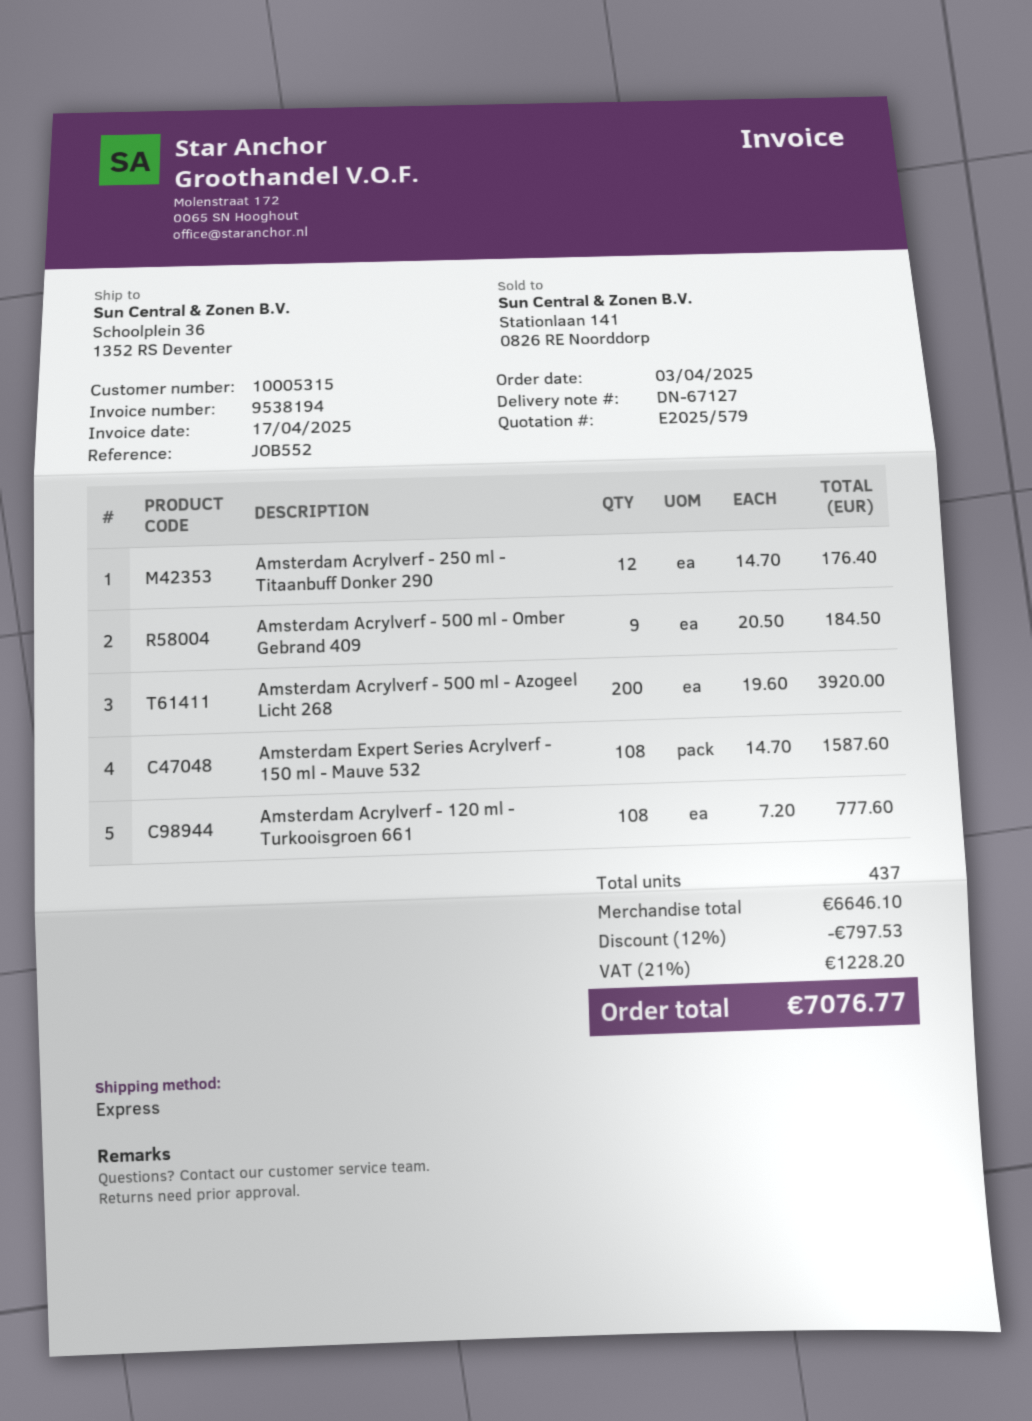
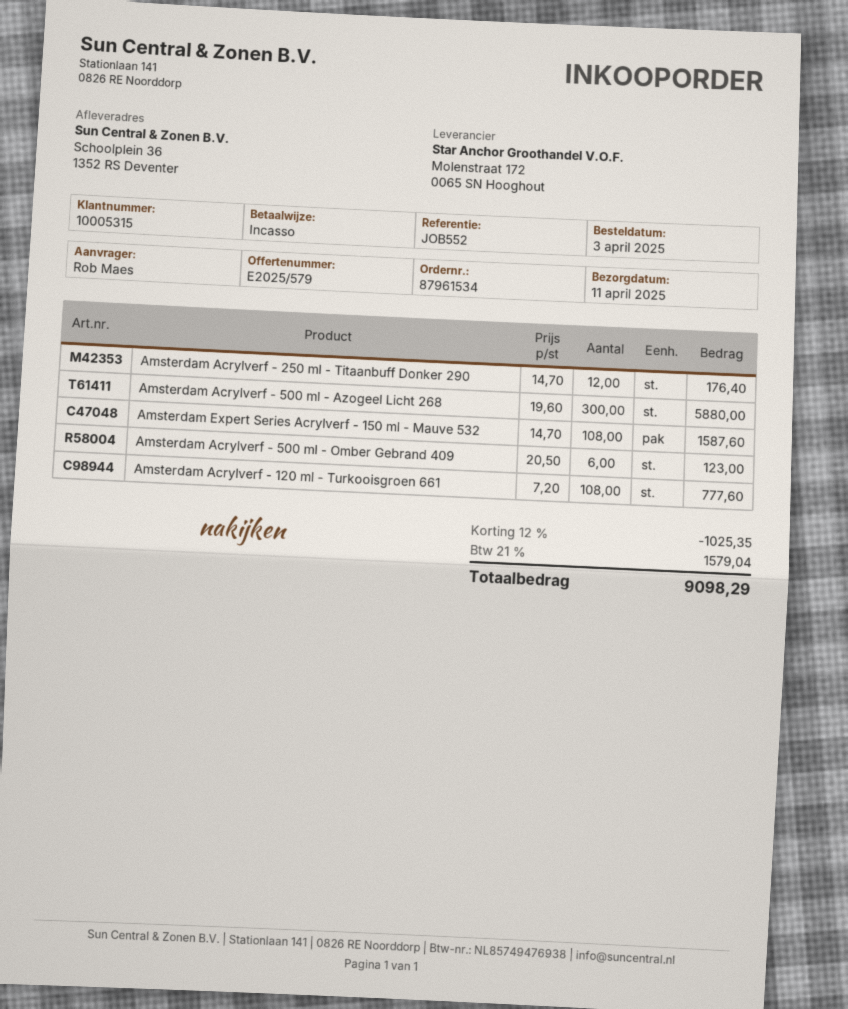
Amsterdam Acrylverf - 500 ml - Omber Gebrand 409: 9 x 20.50 = 184.50 -> 6 x 20.50 = 123.00
Amsterdam Acrylverf - 500 ml - Azogeel Licht 268: 200 x 19.60 = 3920.00 -> 300 x 19.60 = 5880.00
discount: 12% = 797.53 -> 12% = 1025.35
tax: 21% = 1228.20 -> 21% = 1579.04
total: 7076.77 -> 9098.29

